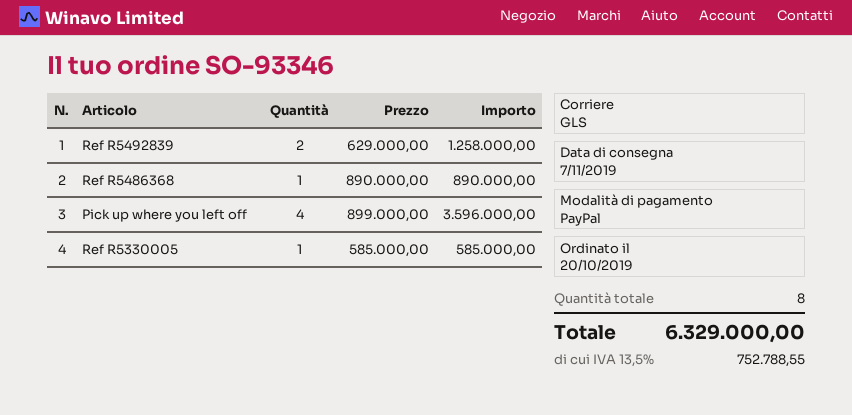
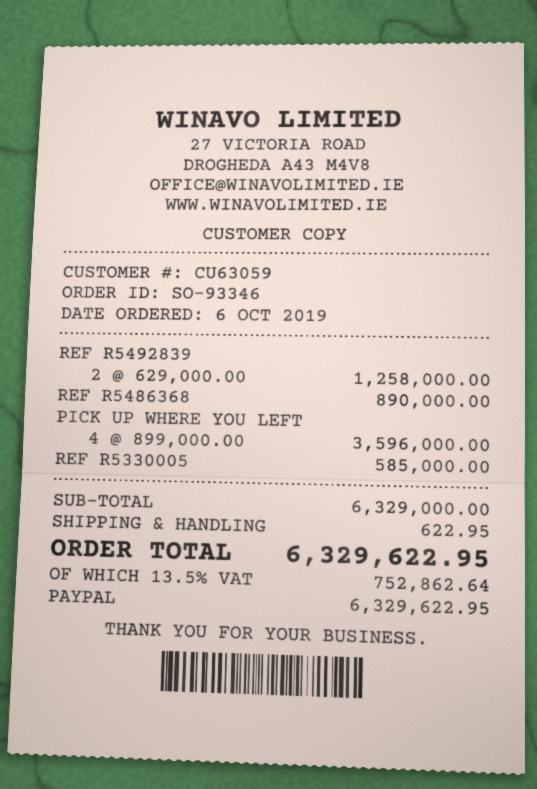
order date: 2019-10-20 -> 2019-10-06
shipping: none -> 622.95
tax: 13.5% = 752788.55 -> 13.5% = 752862.64
total: 6329000.00 -> 6329622.95

